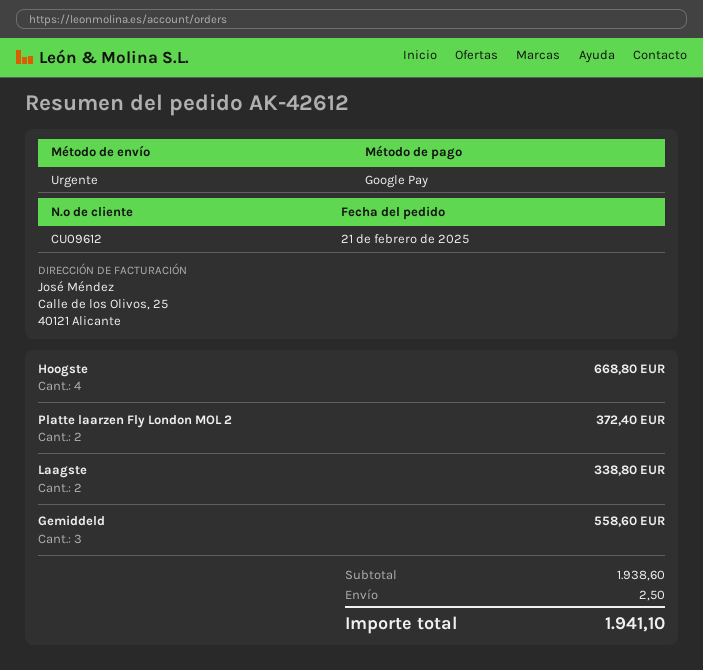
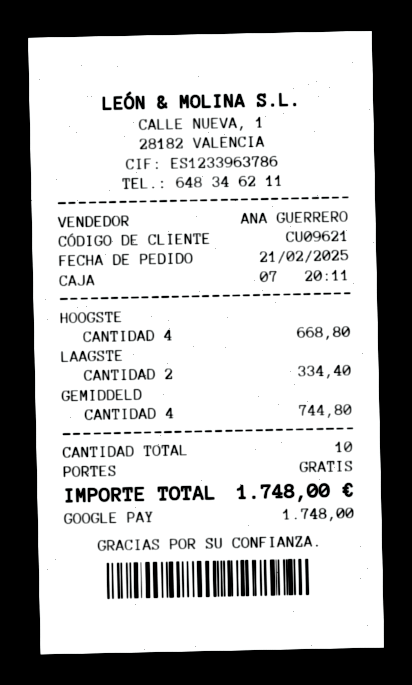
customer number: CU09612 -> CU09621
Platte laarzen Fly London MOL 2: 2 for 372.40 -> none
Laagste: 2 for 338.80 -> 2 for 334.40
Gemiddeld: 3 for 558.60 -> 4 for 744.80
shipping: 2.50 -> 0.00
total: 1941.10 -> 1748.00

